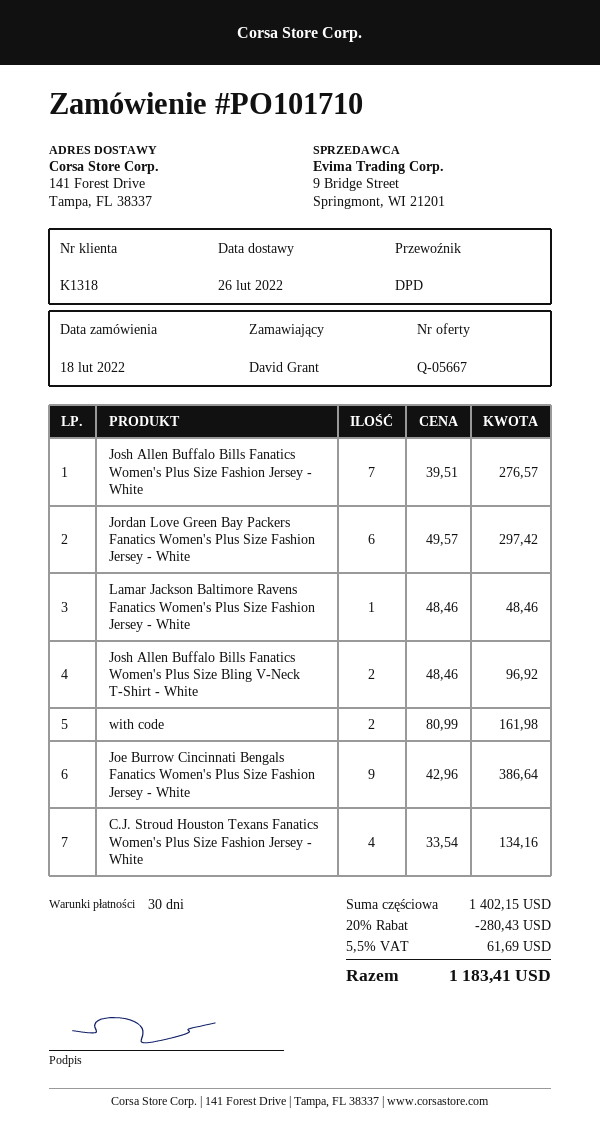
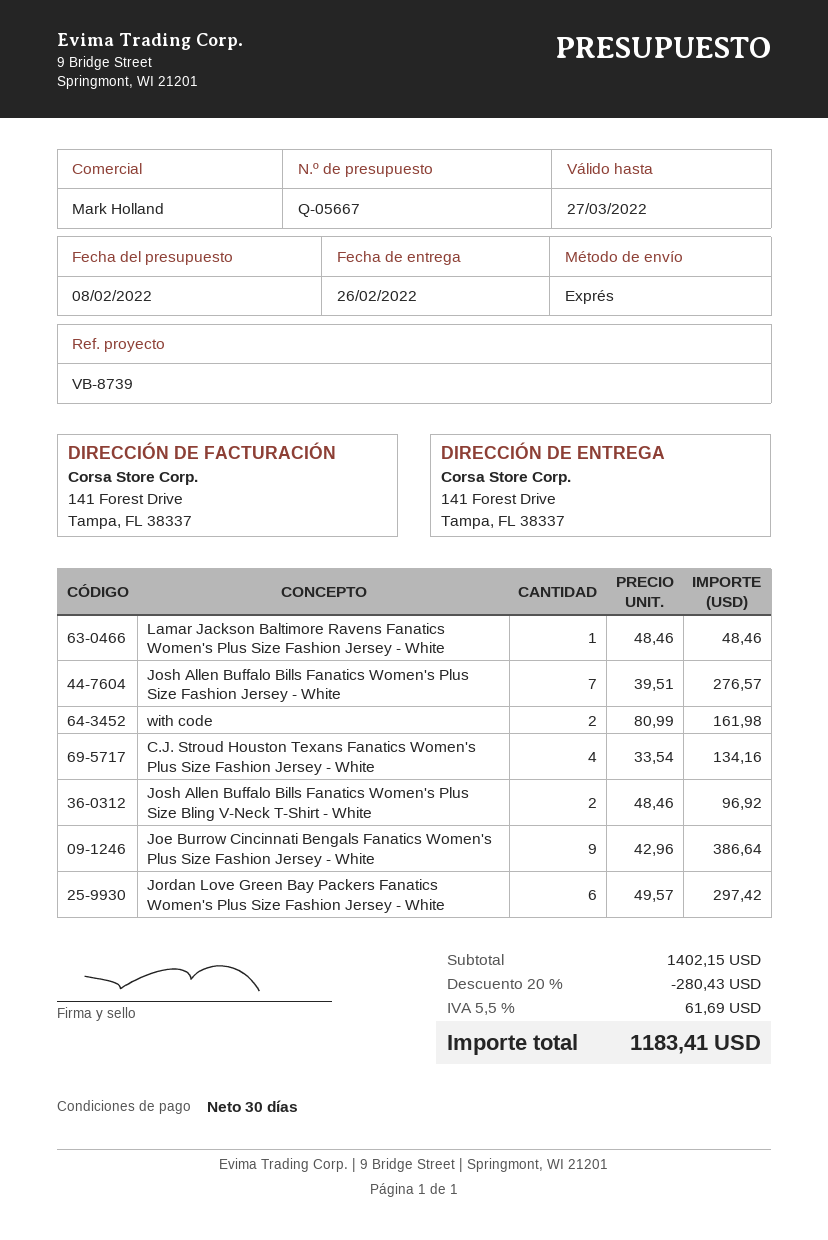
shipping method: DPD -> express

